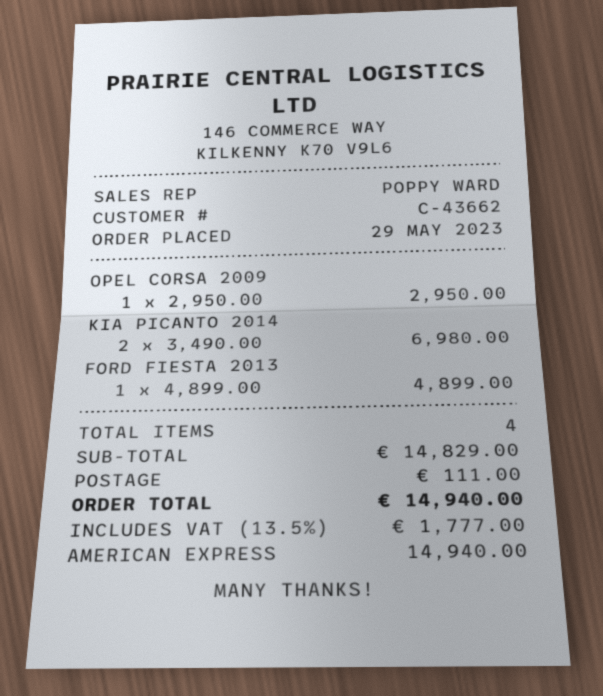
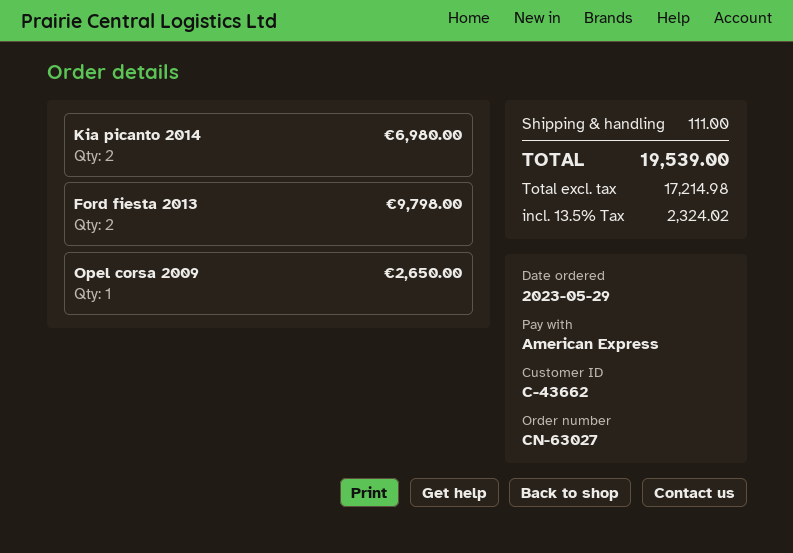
OPEL CORSA 2009: 1 for 2950.00 -> 1 for 2650.00
FORD FIESTA 2013: 1 for 4899.00 -> 2 for 9798.00
tax: 13.5% = 1777.00 -> 13.5% = 2324.02
total: 14940.00 -> 19539.00

